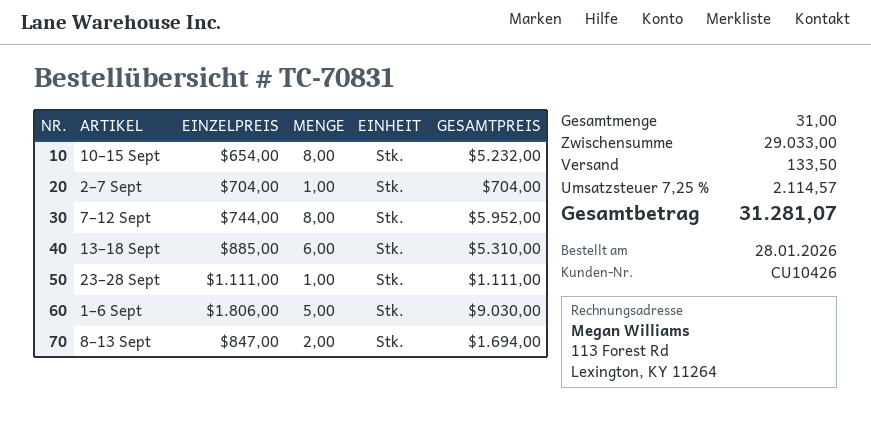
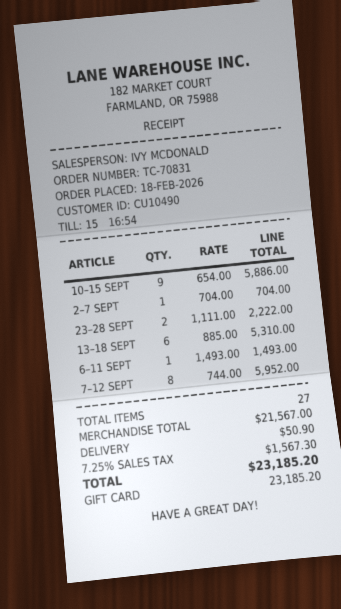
order date: 2026-01-28 -> 2026-02-18
customer number: CU10426 -> CU10490
10–15 Sept: 8 x 654.00 = 5232.00 -> 9 x 654.00 = 5886.00
23–28 Sept: 1 x 1111.00 = 1111.00 -> 2 x 1111.00 = 2222.00
1–6 Sept: 5 x 1806.00 = 9030.00 -> none
8–13 Sept: 2 x 847.00 = 1694.00 -> none
6–11 SEPT: none -> 1 x 1493.00 = 1493.00
total quantity: 31 -> 27
subtotal: 29033.00 -> 21567.00
shipping: 133.50 -> 50.90
tax: 7.25% = 2114.57 -> 7.25% = 1567.30
total: 31281.07 -> 23185.20

